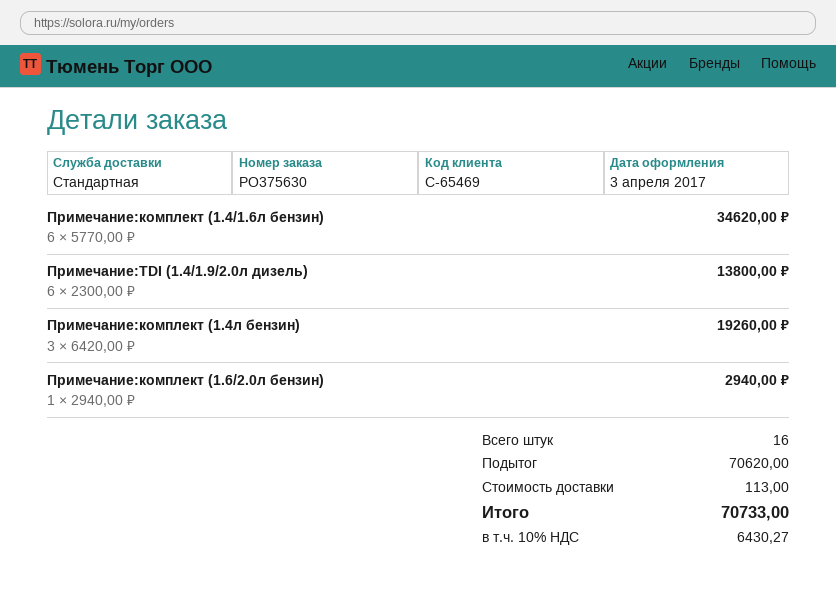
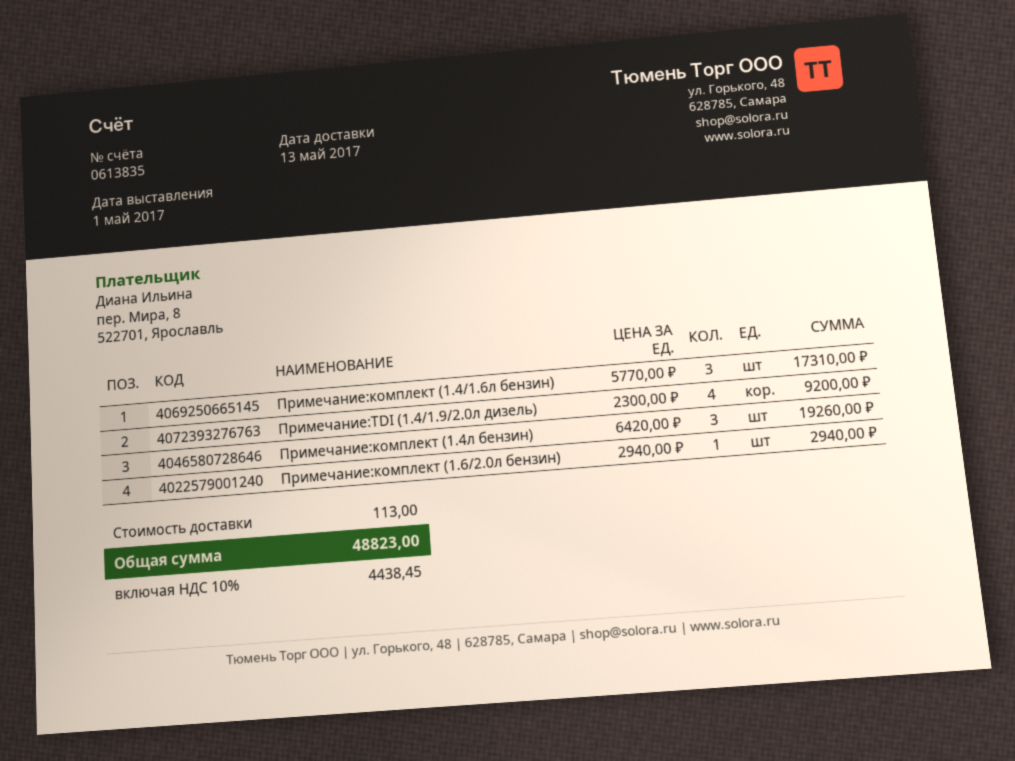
Примечание:комплект (1.4/1.6л бензин): 6 x 5770.00 = 34620.00 -> 3 x 5770.00 = 17310.00
Примечание:TDI (1.4/1.9/2.0л дизель): 6 x 2300.00 = 13800.00 -> 4 x 2300.00 = 9200.00
tax: 10% = 6430.27 -> 10% = 4438.45
total: 70733.00 -> 48823.00

